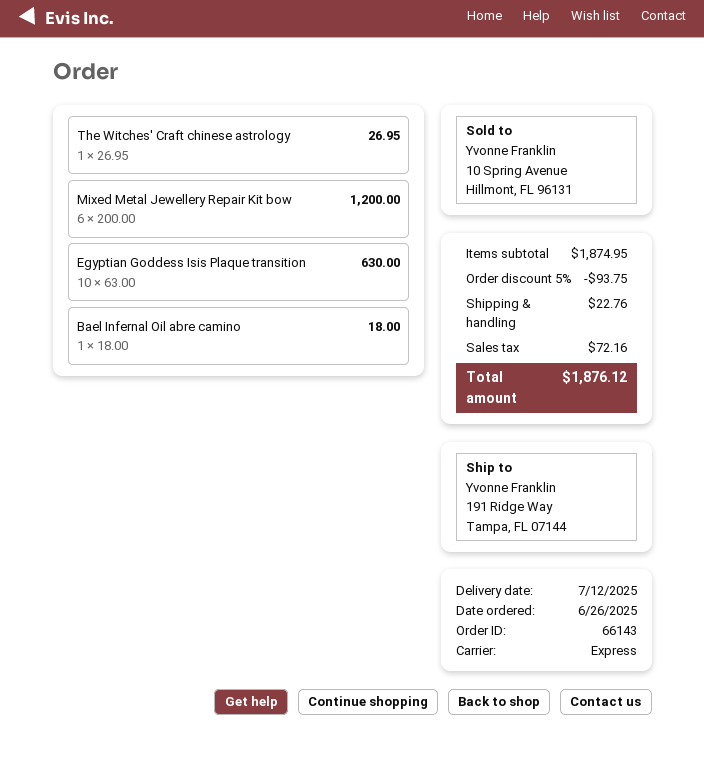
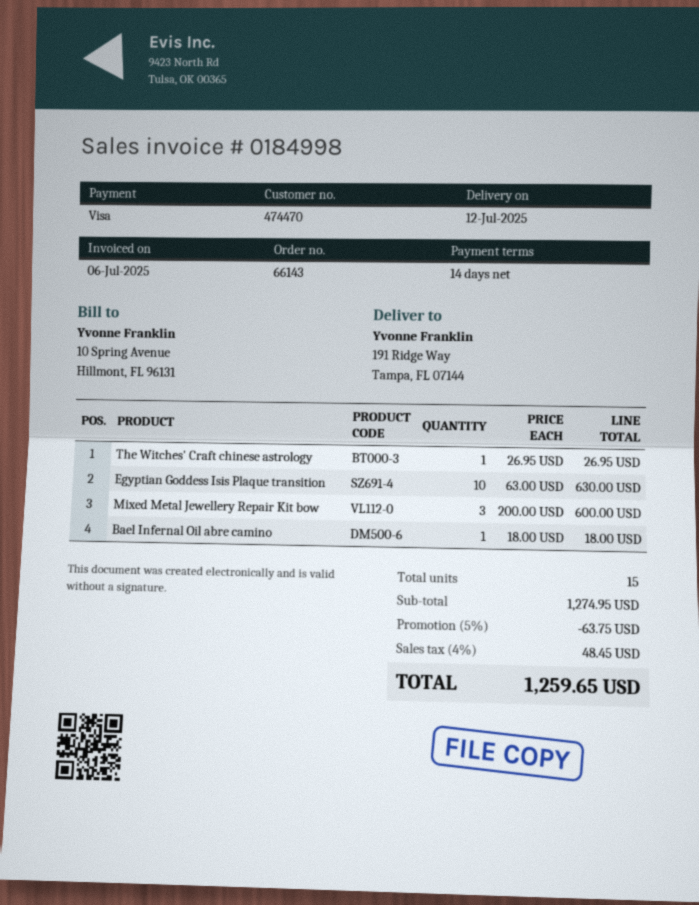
Mixed Metal Jewellery Repair Kit bow: 6 x 200.00 = 1200.00 -> 3 x 200.00 = 600.00
subtotal: 1874.95 -> 1274.95
discount: 5% = 93.75 -> 5% = 63.75
shipping: 22.76 -> none
tax: 72.16 -> 48.45
total: 1876.12 -> 1259.65

